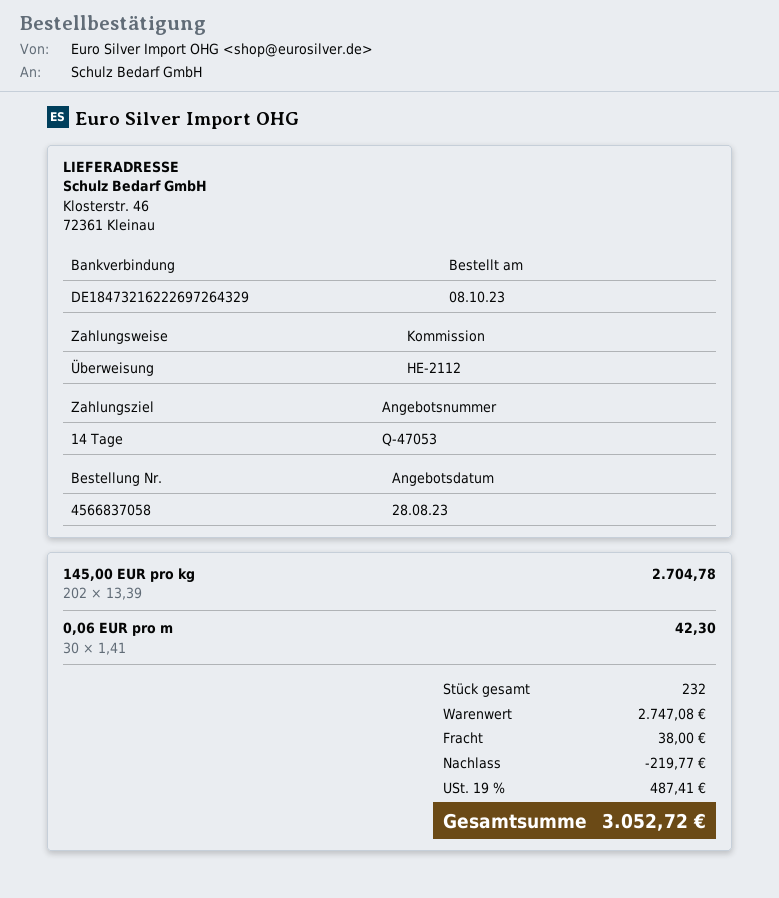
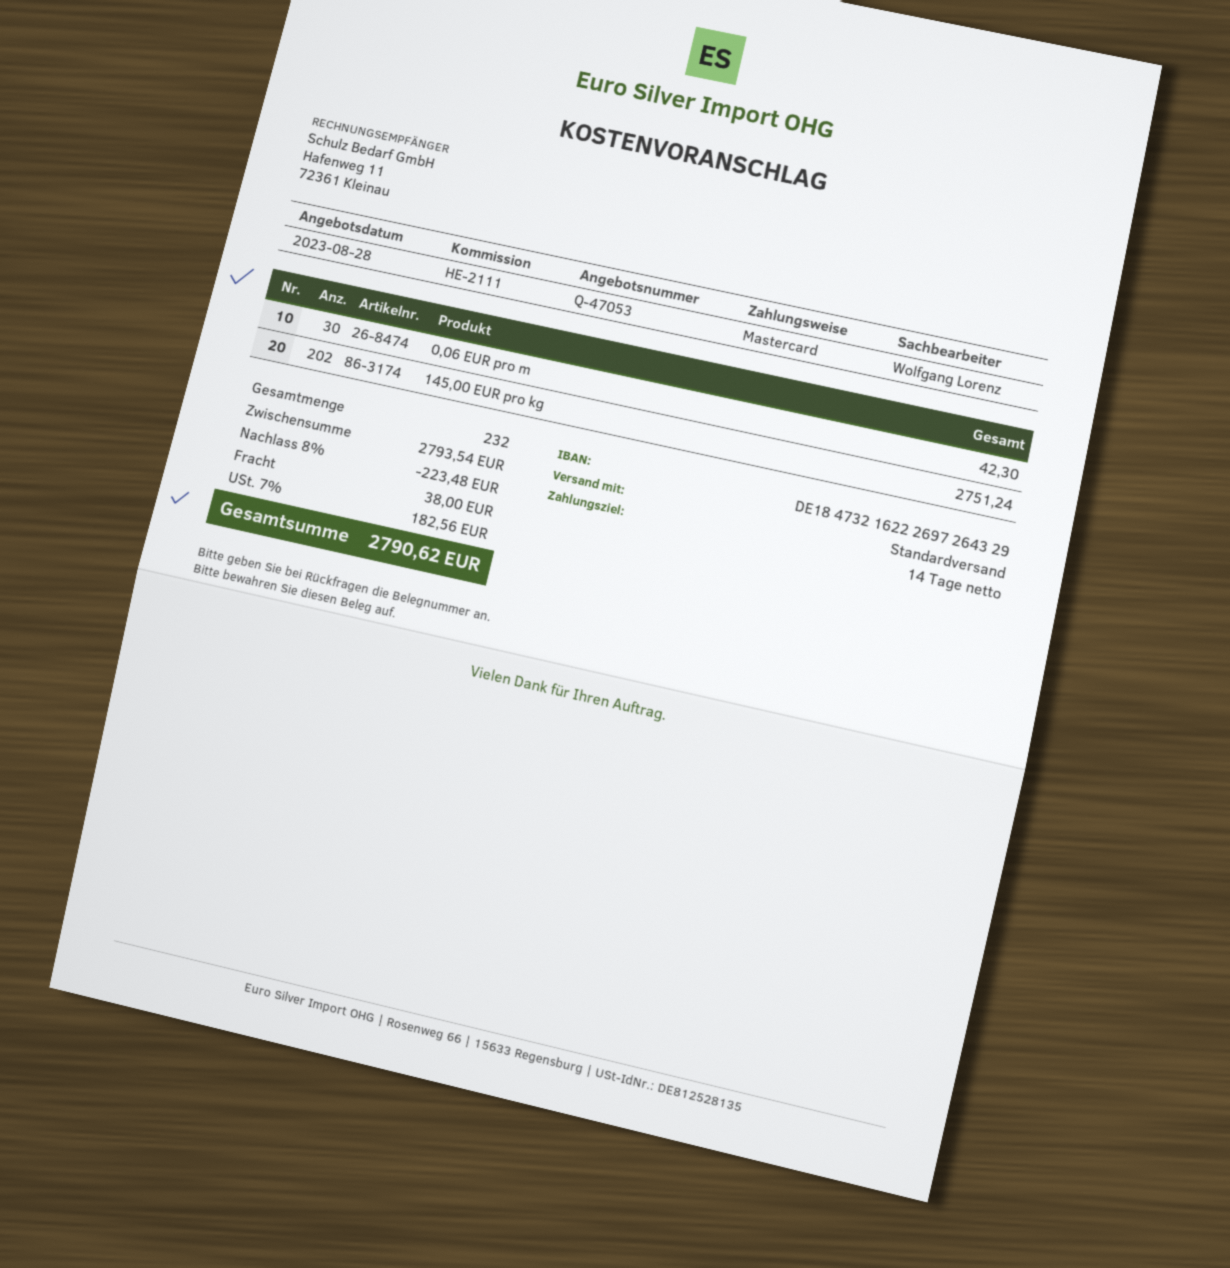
reference: HE-2112 -> HE-2111
payment method: bank transfer -> Mastercard
145,00 EUR pro kg: 202 for 2704.78 -> 202 for 2751.24
subtotal: 2747.08 -> 2793.54
discount: 219.77 -> 223.48
tax: 19% = 487.41 -> 7% = 182.56
total: 3052.72 -> 2790.62

